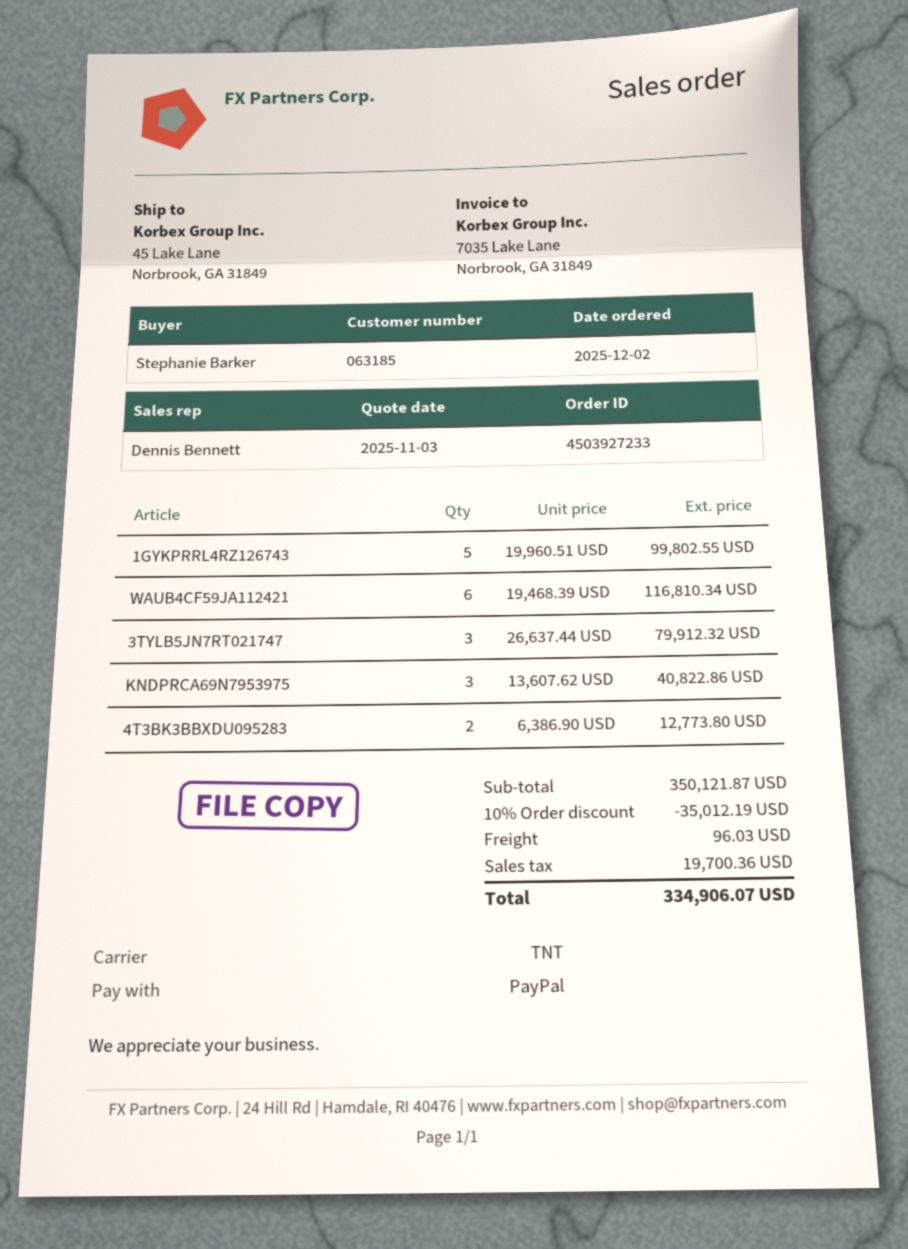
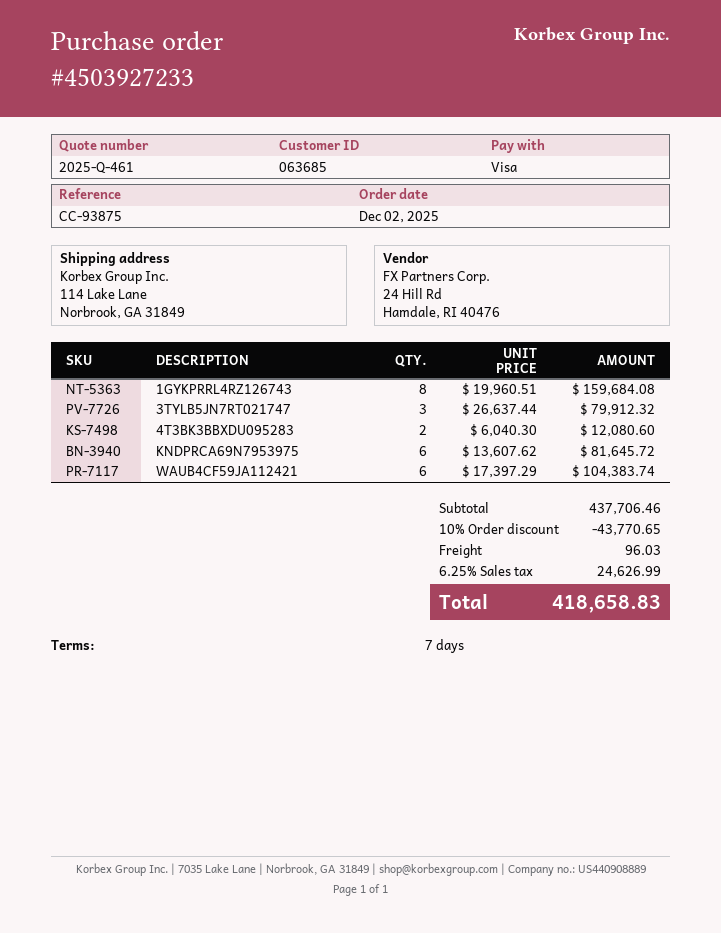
customer number: 063185 -> 063685
payment method: PayPal -> Visa
ship to: 45 Lake Lane, Norbrook, GA 31849 -> 114 Lake Lane, Norbrook, GA 31849
1GYKPRRL4RZ126743: 5 x 19960.51 = 99802.55 -> 8 x 19960.51 = 159684.08
WAUB4CF59JA112421: 6 x 19468.39 = 116810.34 -> 6 x 17397.29 = 104383.74
KNDPRCA69N7953975: 3 x 13607.62 = 40822.86 -> 6 x 13607.62 = 81645.72
4T3BK3BBXDU095283: 2 x 6386.90 = 12773.80 -> 2 x 6040.30 = 12080.60
subtotal: 350121.87 -> 437706.46
discount: 10% = 35012.19 -> 10% = 43770.65
tax: 19700.36 -> 24626.99
total: 334906.07 -> 418658.83

